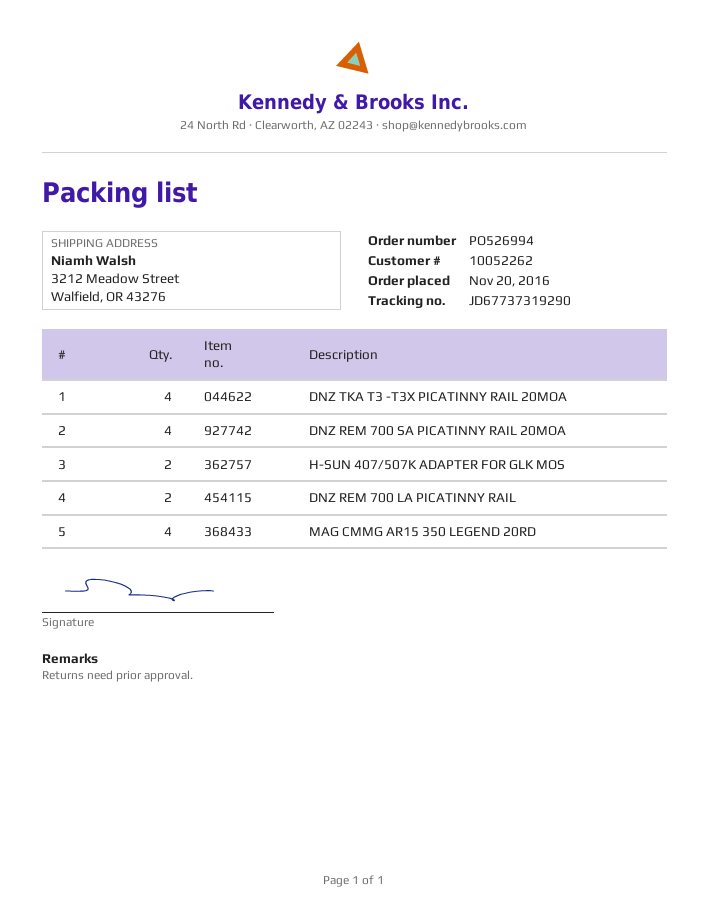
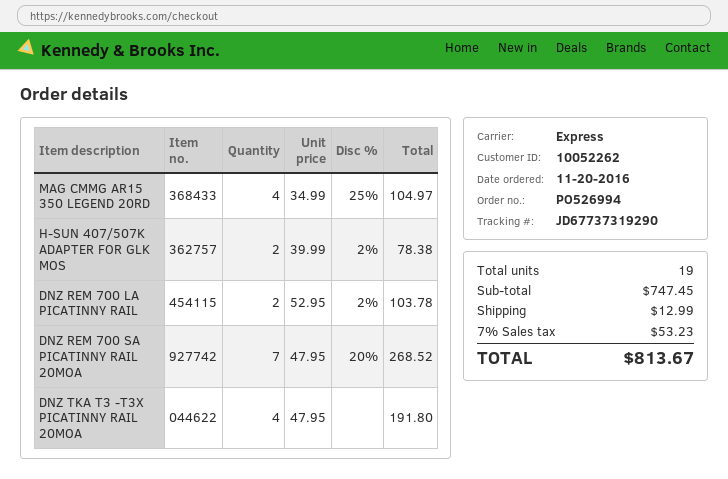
DNZ REM 700 SA PICATINNY RAIL 20MOA: 4 -> 7

